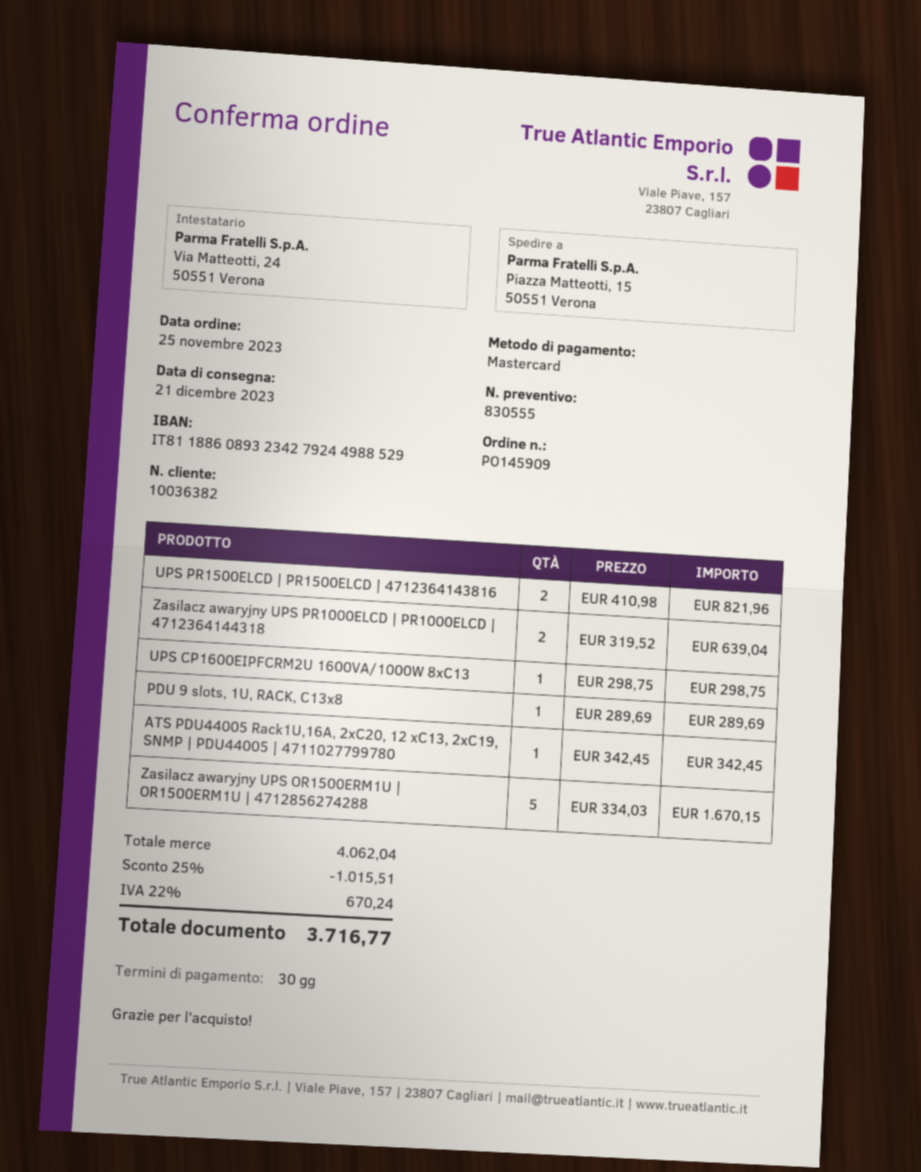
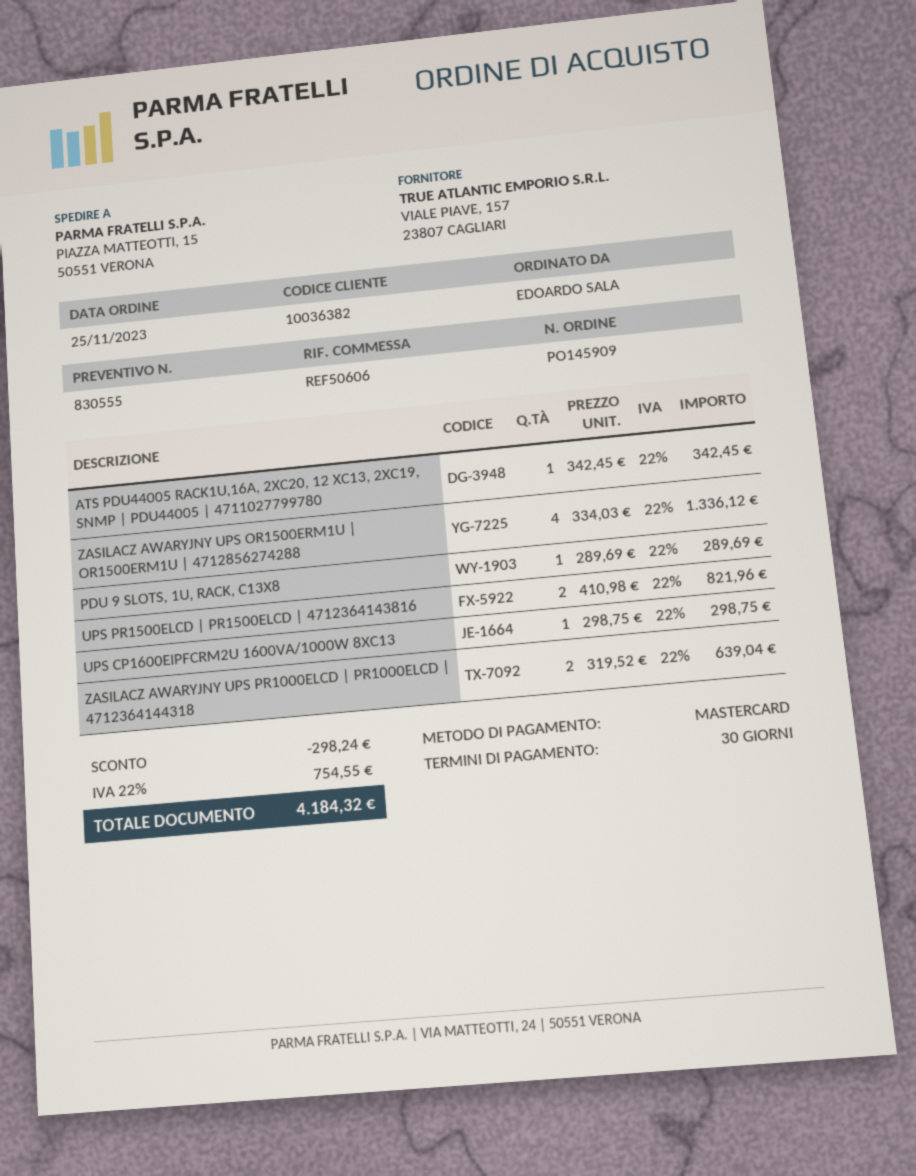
Zasilacz awaryjny UPS OR1500ERM1U | OR1500ERM1U | 4712856274288: 5 x 334.03 = 1670.15 -> 4 x 334.03 = 1336.12
discount: 1015.51 -> 298.24
tax: 22% = 670.24 -> 22% = 754.55
total: 3716.77 -> 4184.32

